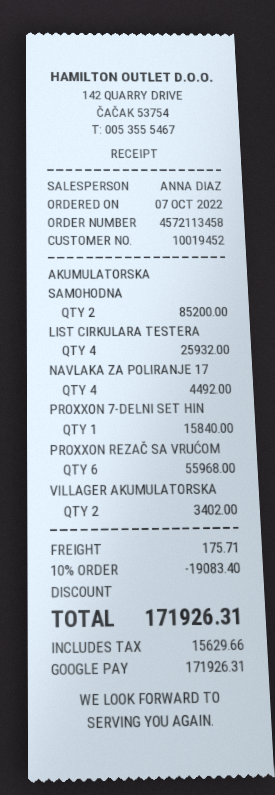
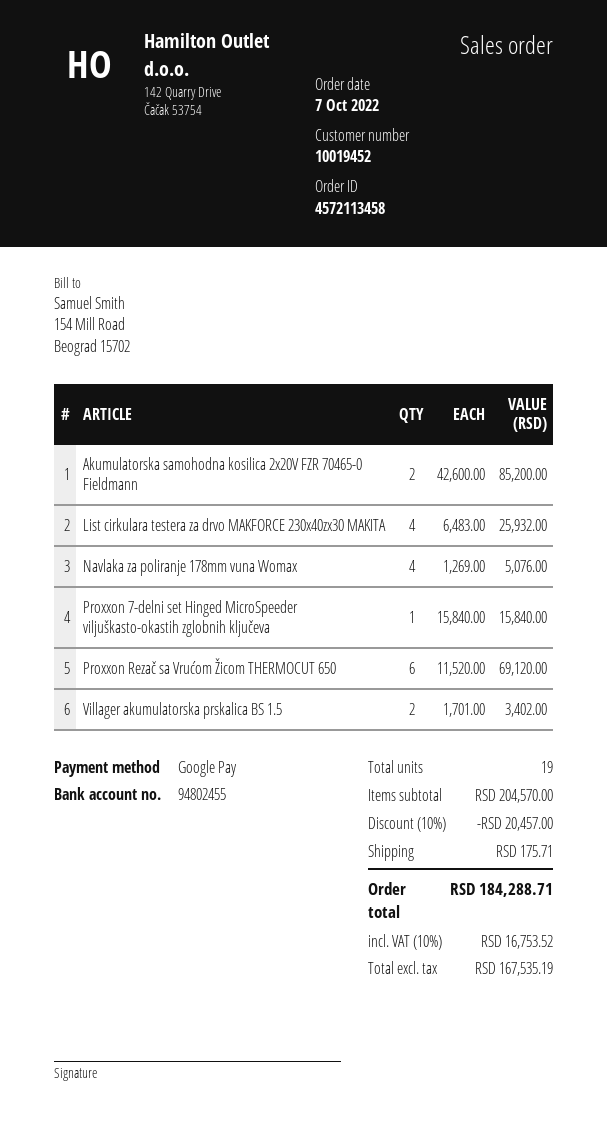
NAVLAKA ZA POLIRANJE 17: 4 for 4492.00 -> 4 for 5076.00
PROXXON REZAČ SA VRUĆOM: 6 for 55968.00 -> 6 for 69120.00
discount: 10% = 19083.40 -> 10% = 20457.00
tax: 15629.66 -> 16753.52
total: 171926.31 -> 184288.71

